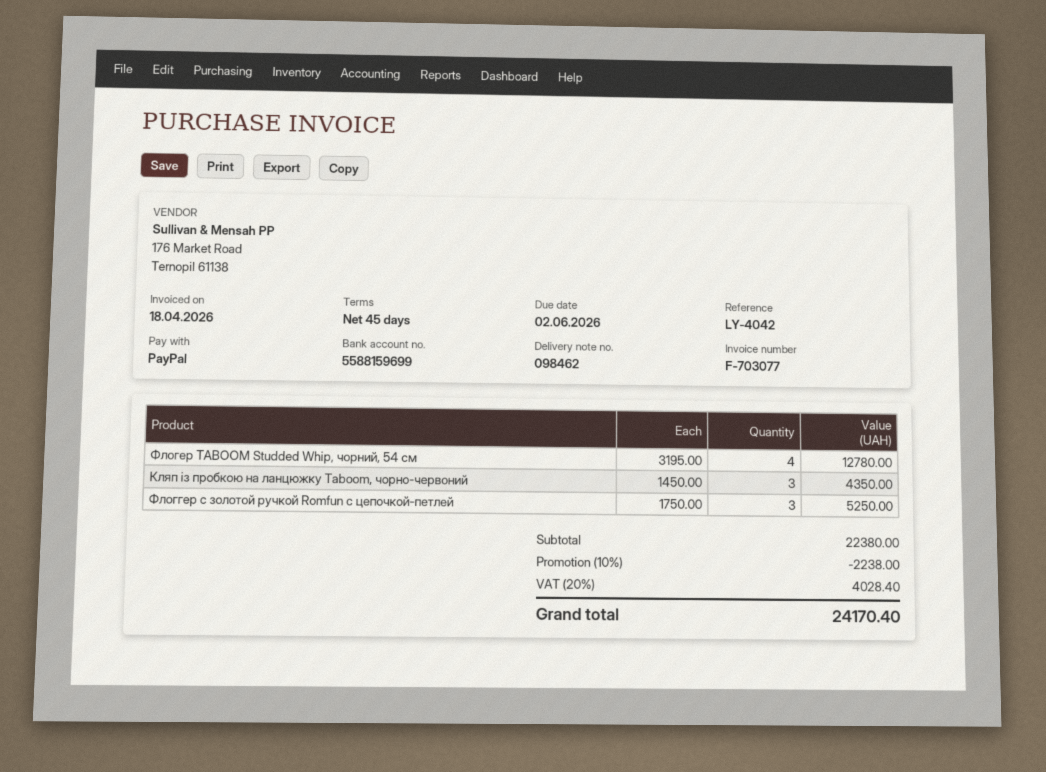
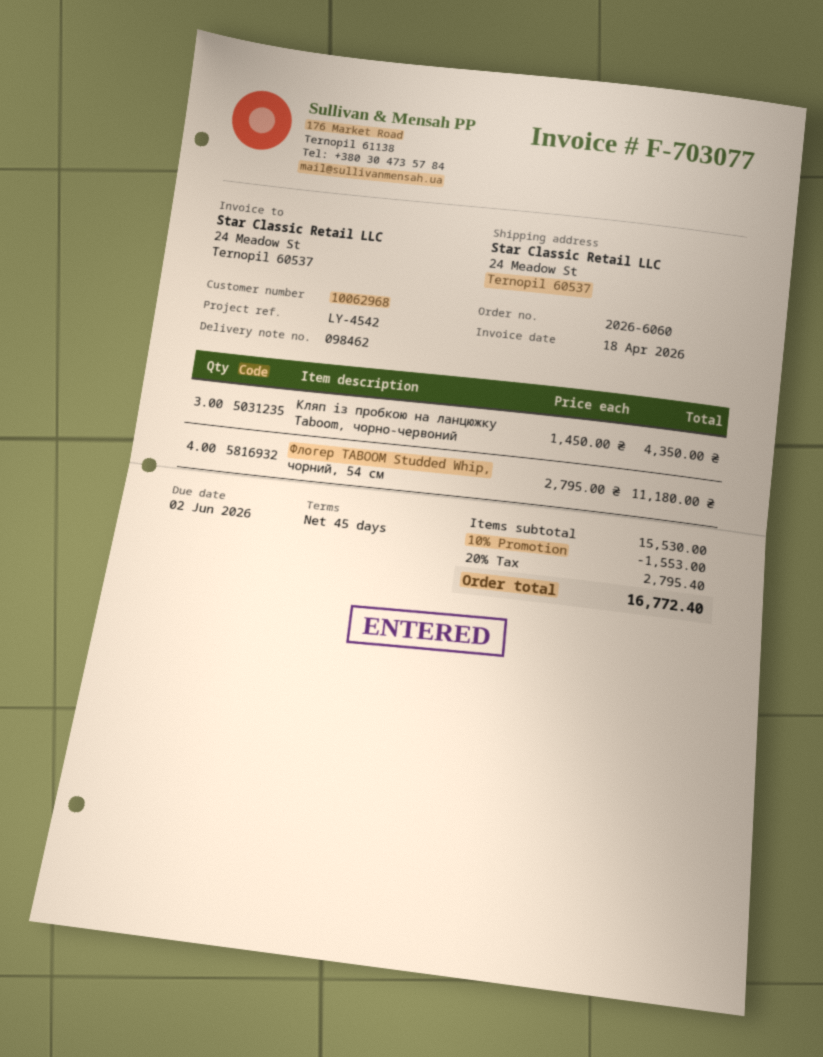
reference: LY-4042 -> LY-4542
Флогер TABOOM Studded Whip, чорний, 54 см: 4 x 3195.00 = 12780.00 -> 4 x 2795.00 = 11180.00
Флоггер с золотой ручкой Romfun с цепочкой-петлей: 3 x 1750.00 = 5250.00 -> none
subtotal: 22380.00 -> 15530.00
discount: 10% = 2238.00 -> 10% = 1553.00
tax: 20% = 4028.40 -> 20% = 2795.40
total: 24170.40 -> 16772.40

